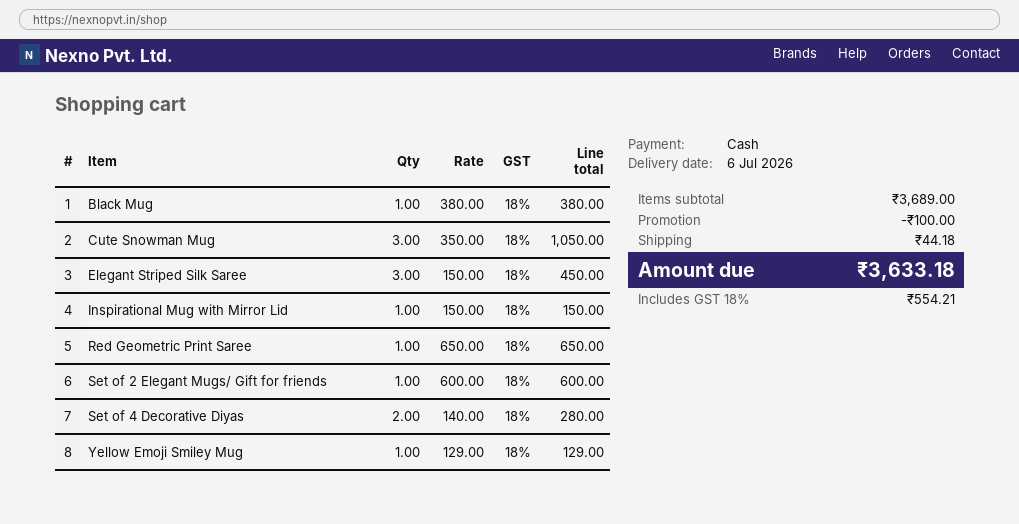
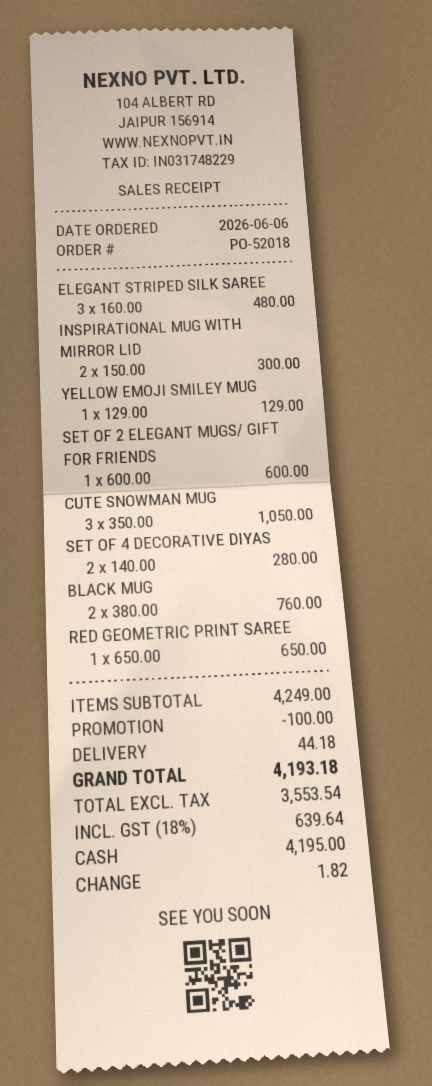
Black Mug: 1 x 380.00 = 380.00 -> 2 x 380.00 = 760.00
Elegant Striped Silk Saree: 3 x 150.00 = 450.00 -> 3 x 160.00 = 480.00
Inspirational Mug with Mirror Lid: 1 x 150.00 = 150.00 -> 2 x 150.00 = 300.00
subtotal: 3689.00 -> 4249.00
tax: 18% = 554.21 -> 18% = 639.64
total: 3633.18 -> 4193.18

